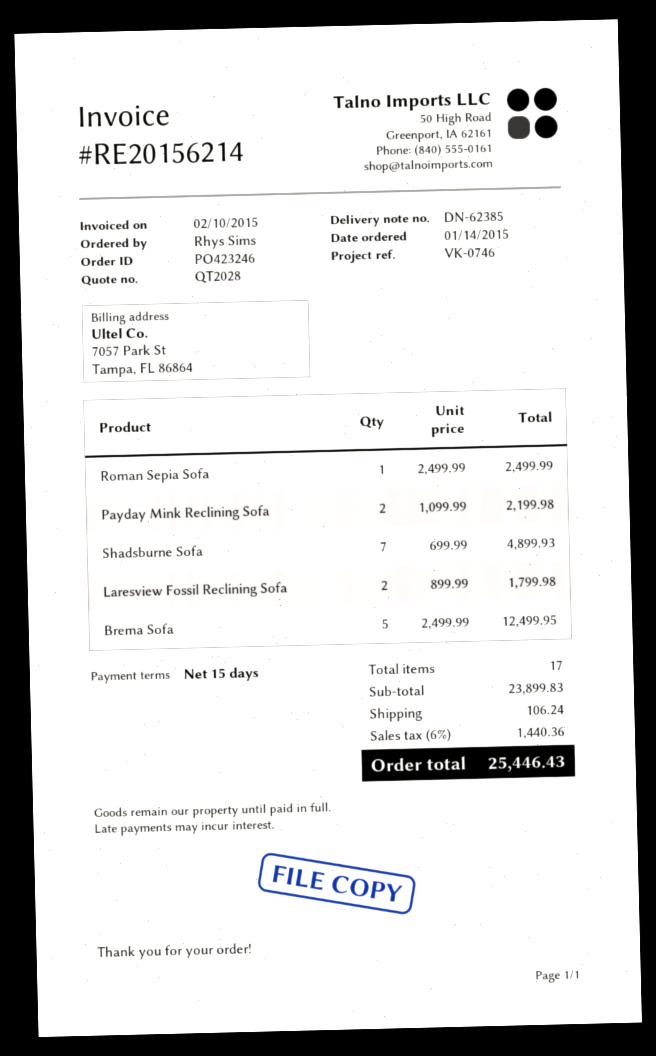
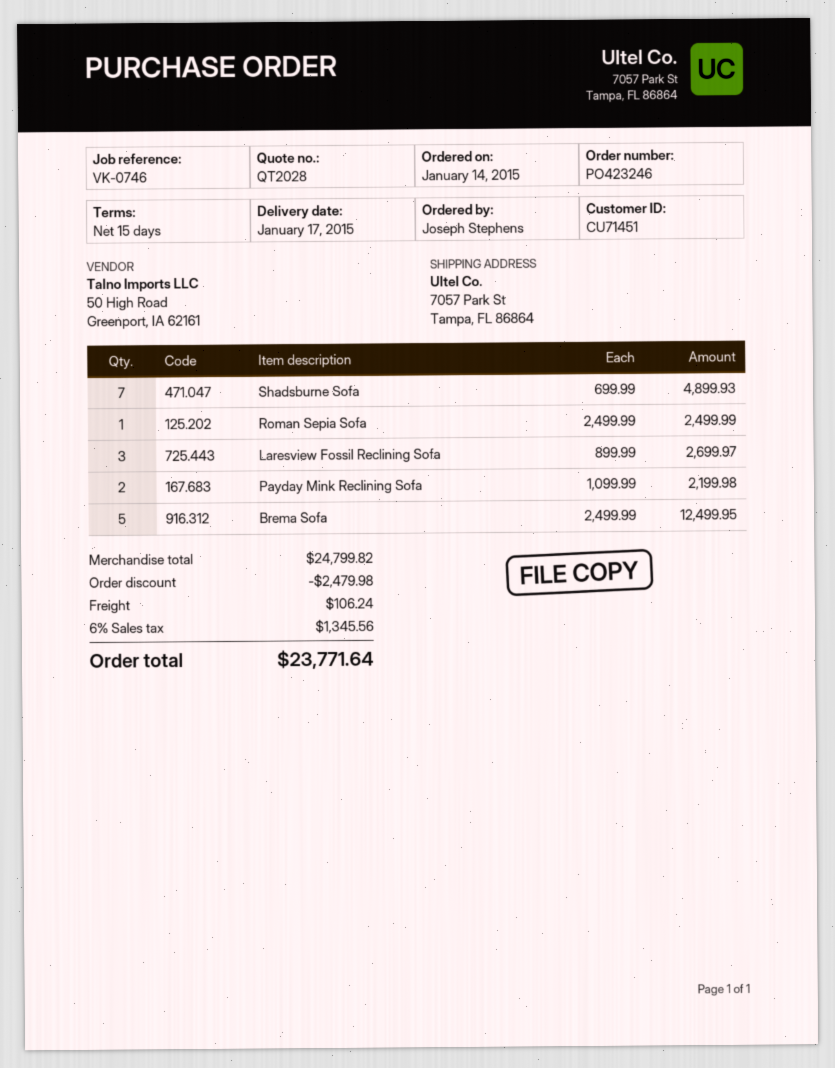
ordered by: Rhys Sims -> Joseph Stephens
Laresview Fossil Reclining Sofa: 2 x 899.99 = 1799.98 -> 3 x 899.99 = 2699.97
subtotal: 23899.83 -> 24799.82
discount: none -> 2479.98
tax: 6% = 1440.36 -> 6% = 1345.56
total: 25446.43 -> 23771.64

